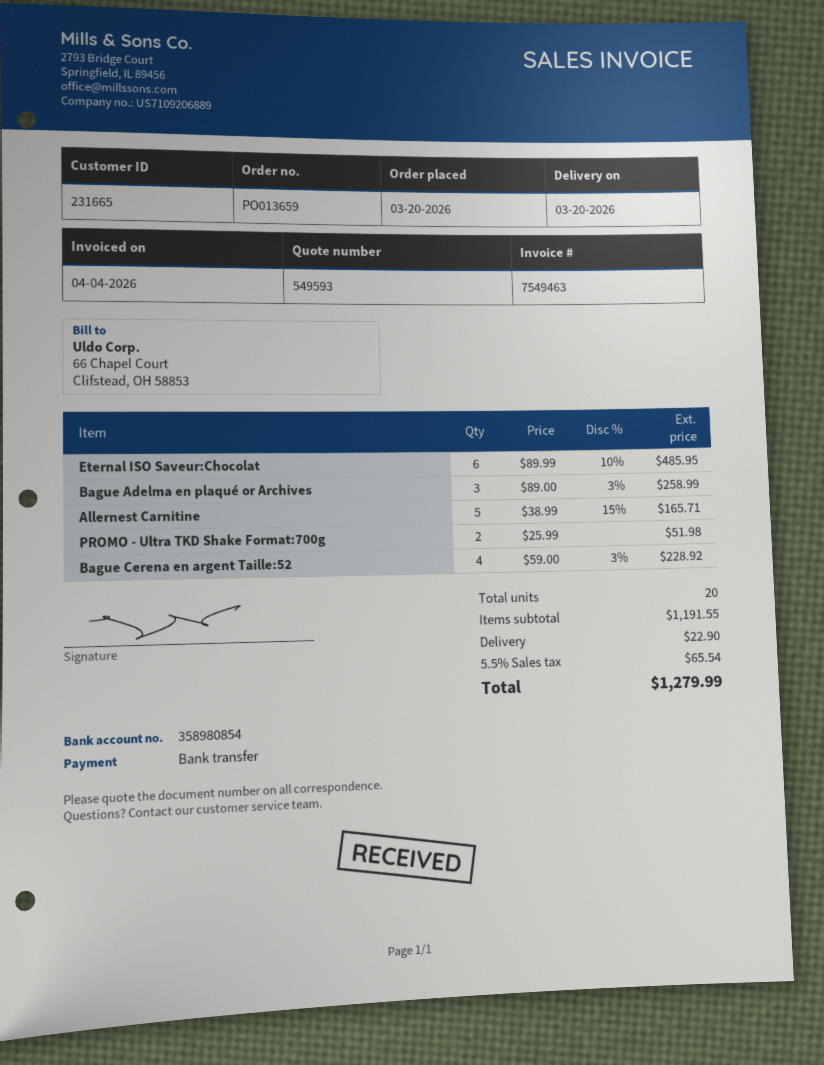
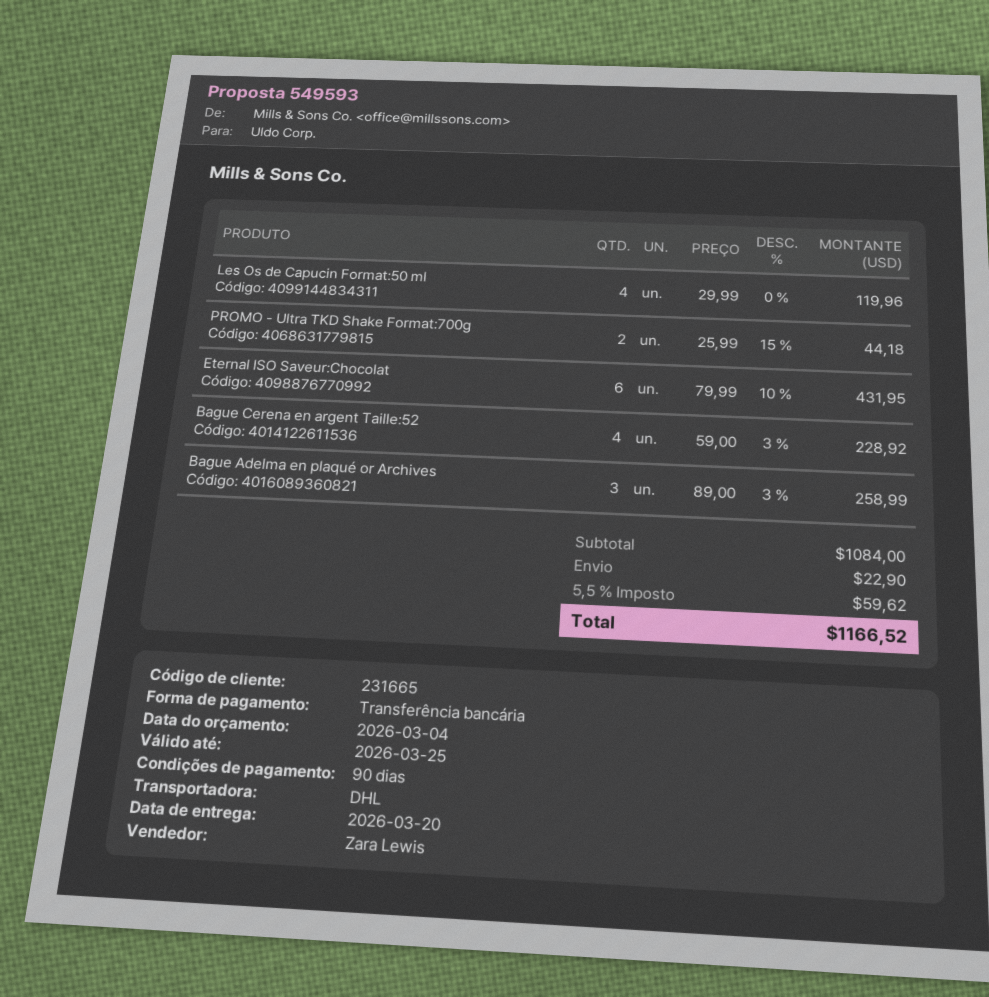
Eternal ISO Saveur:Chocolat: 6 x 89.99 - 10% = 485.95 -> 6 x 79.99 - 10% = 431.95
Allernest Carnitine: 5 x 38.99 - 15% = 165.71 -> none
PROMO - Ultra TKD Shake Format:700g: 2 x 25.99 = 51.98 -> 2 x 25.99 - 15% = 44.18
Les Os de Capucin Format:50 ml: none -> 4 x 29.99 = 119.96
subtotal: 1191.55 -> 1084.00
tax: 5.5% = 65.54 -> 5.5% = 59.62
total: 1279.99 -> 1166.52

